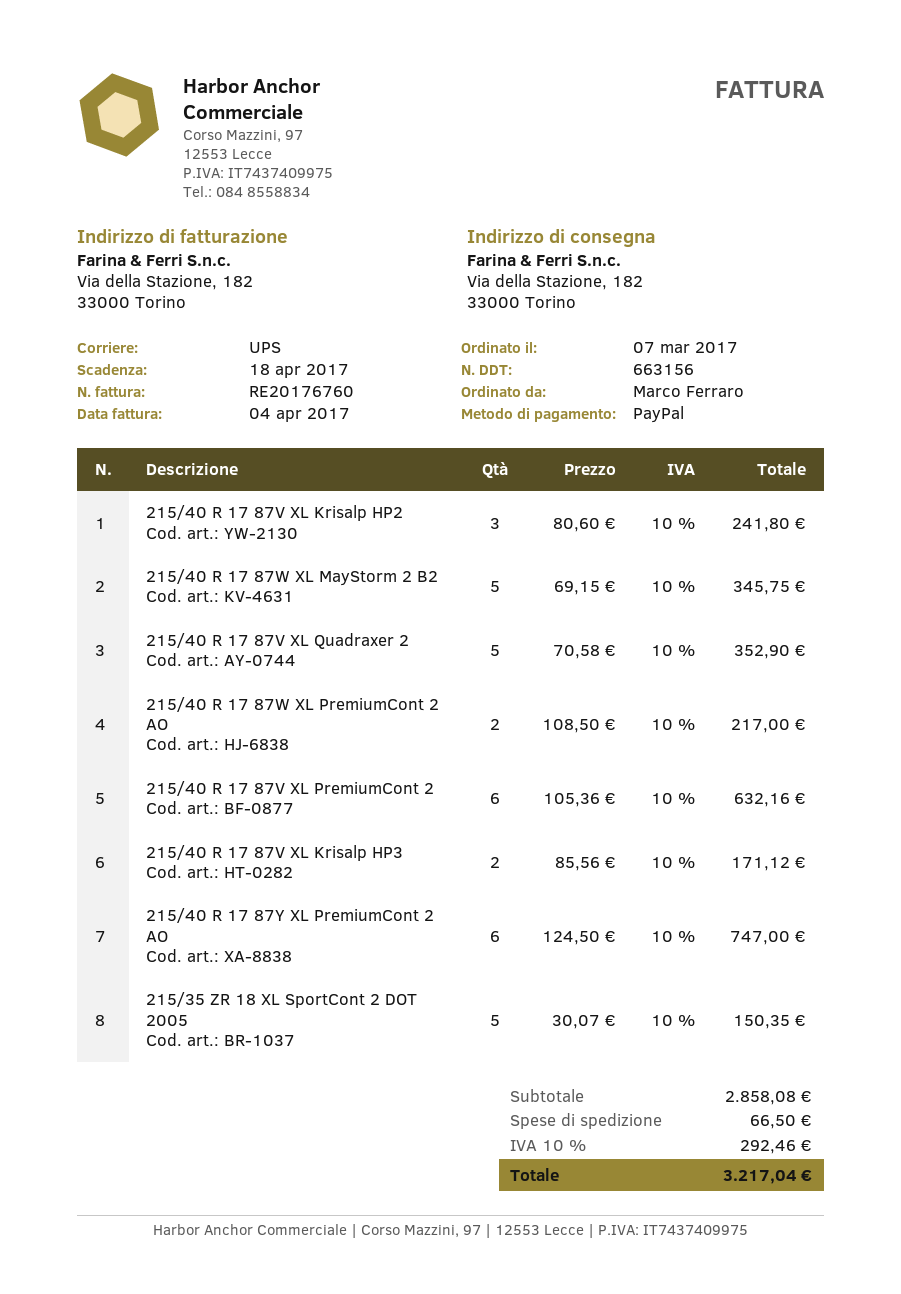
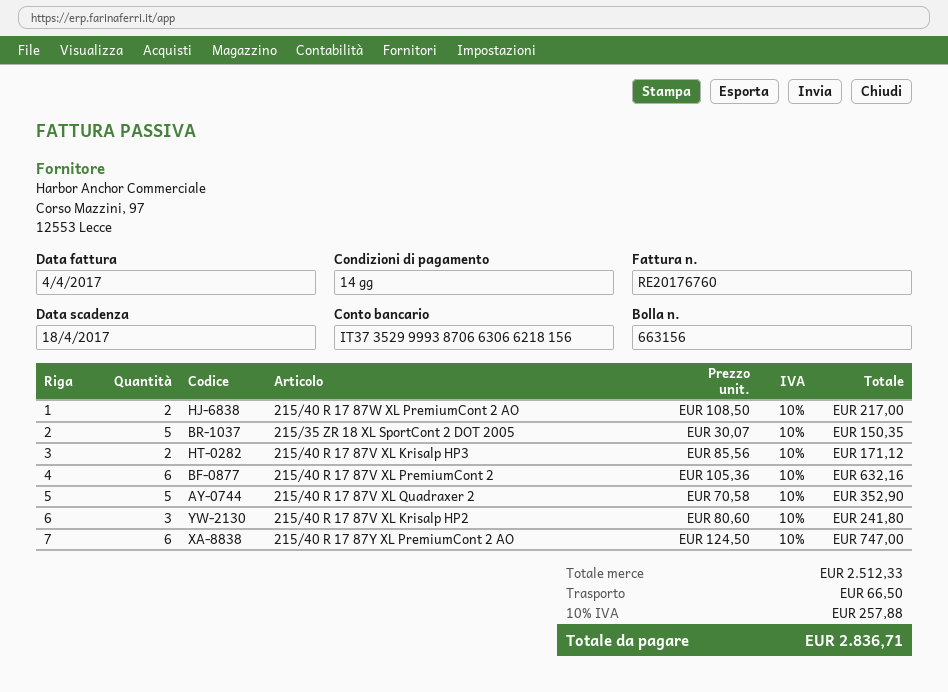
215/40 R 17 87W XL MayStorm 2 B2: 5 x 69.15 = 345.75 -> none
subtotal: 2858.08 -> 2512.33
tax: 10% = 292.46 -> 10% = 257.88
total: 3217.04 -> 2836.71

